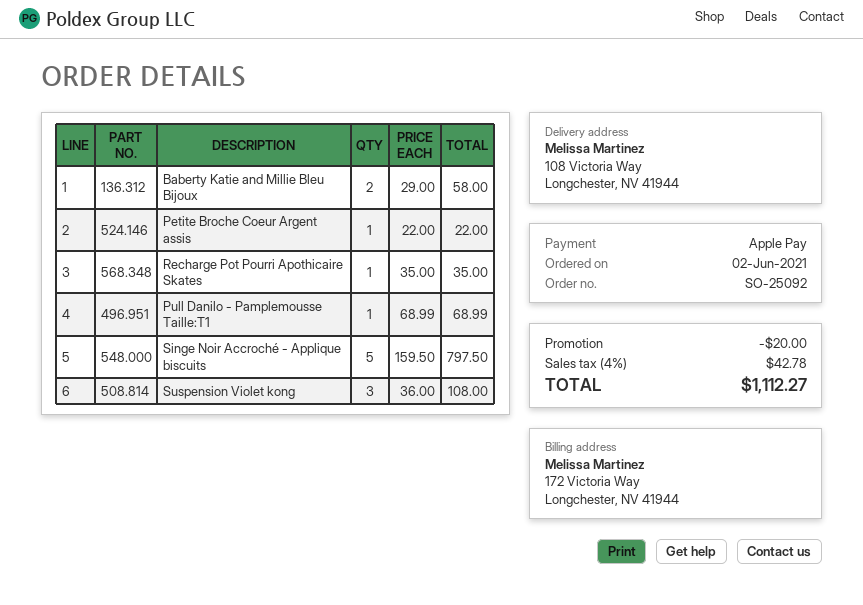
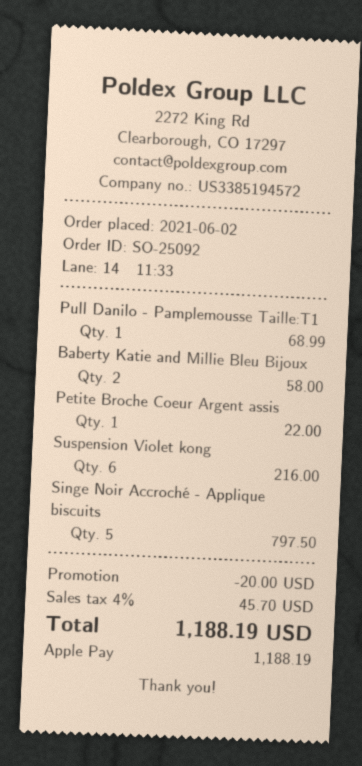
Recharge Pot Pourri Apothicaire Skates: 1 for 35.00 -> none
Suspension Violet kong: 3 for 108.00 -> 6 for 216.00
tax: 4% = 42.78 -> 4% = 45.70
total: 1112.27 -> 1188.19

